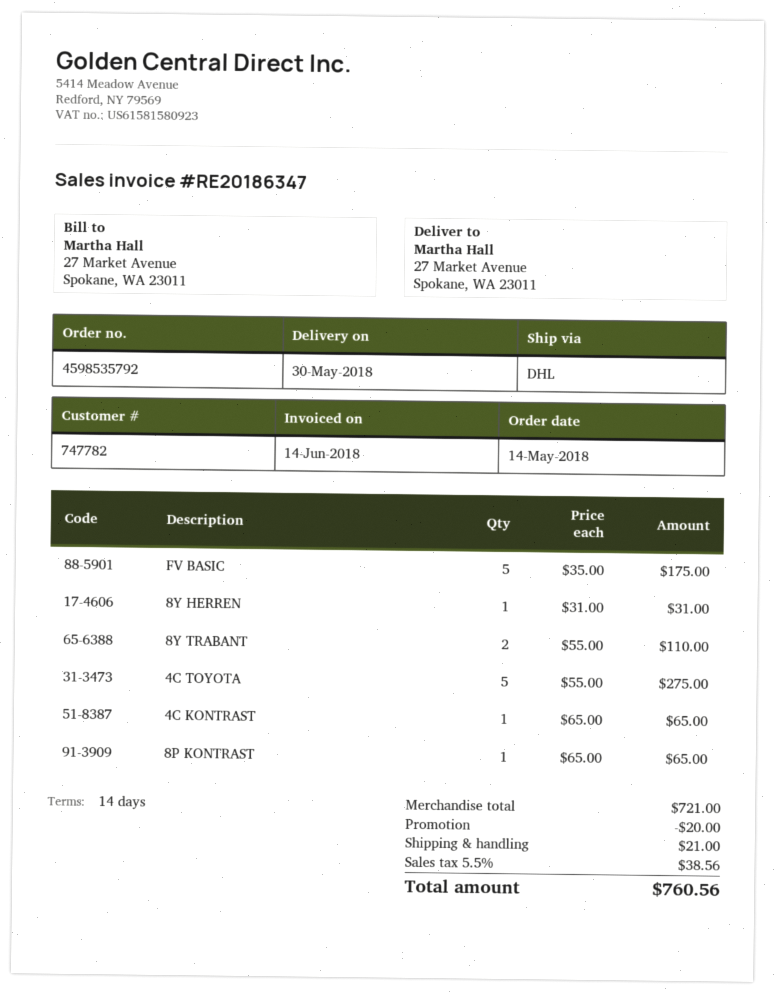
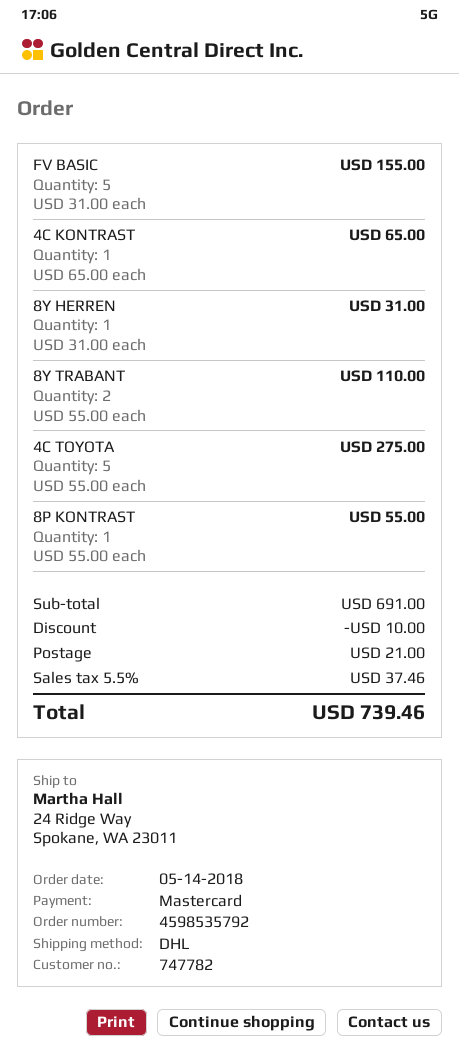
ship to: 27 Market Avenue, Spokane, WA 23011 -> 24 Ridge Way, Spokane, WA 23011
FV BASIC: 5 x 35.00 = 175.00 -> 5 x 31.00 = 155.00
8P KONTRAST: 1 x 65.00 = 65.00 -> 1 x 55.00 = 55.00
subtotal: 721.00 -> 691.00
discount: 20.00 -> 10.00
tax: 5.5% = 38.56 -> 5.5% = 37.46
total: 760.56 -> 739.46

